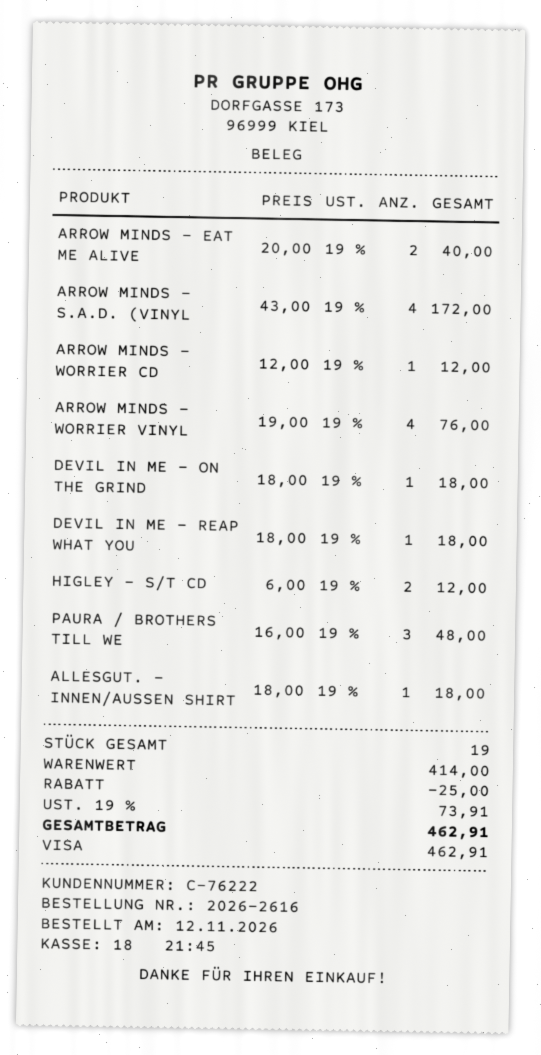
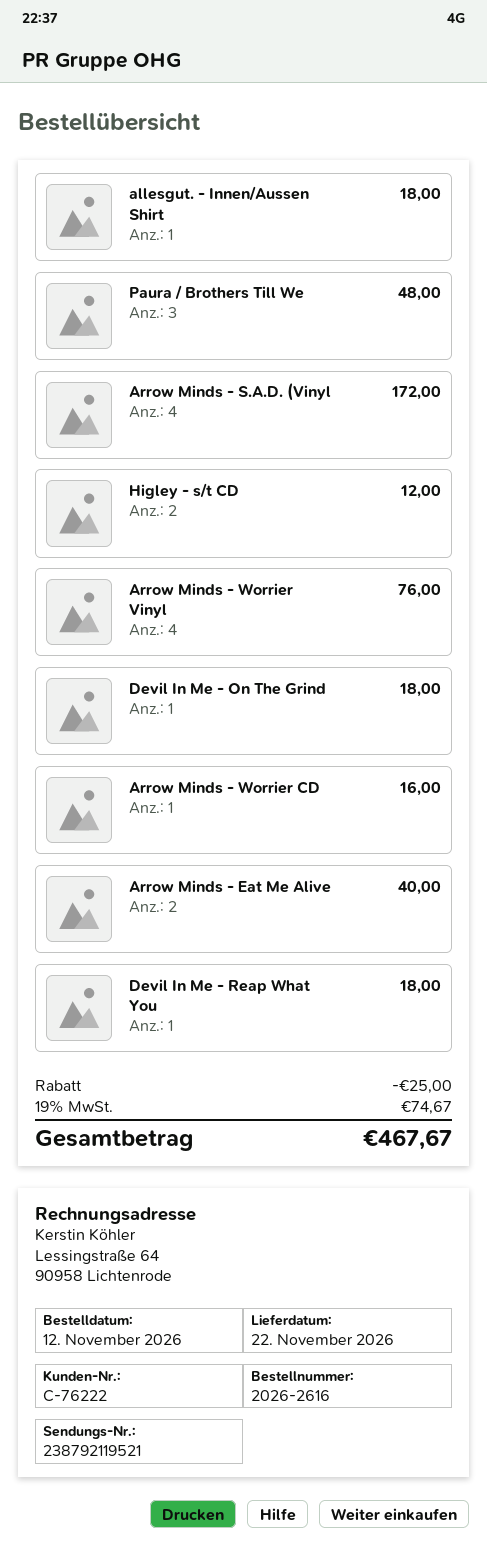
ARROW MINDS - WORRIER CD: 1 for 12.00 -> 1 for 16.00
tax: 19% = 73.91 -> 19% = 74.67
total: 462.91 -> 467.67

